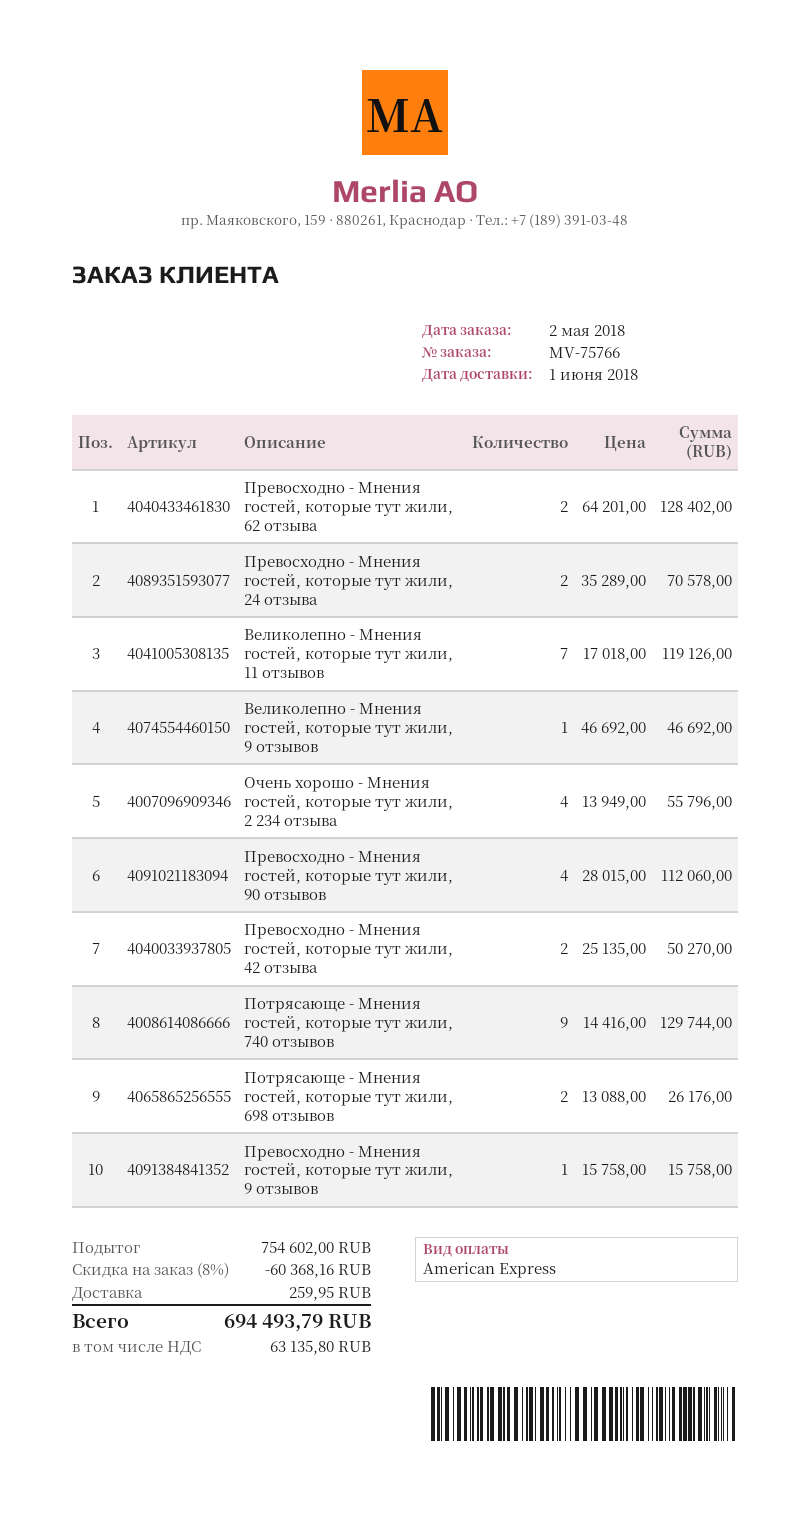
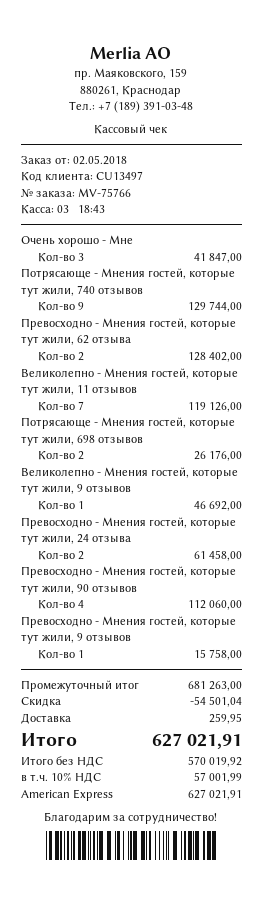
Превосходно - Мнения гостей, которые тут жили, 24 отзыва: 2 for 70578.00 -> 2 for 61458.00
Очень хорошо - Мнения гостей, которые тут жили, 2 234 отзыва: 4 for 55796.00 -> 3 for 41847.00
Превосходно - Мнения гостей, которые тут жили, 42 отзыва: 2 for 50270.00 -> none
subtotal: 754602.00 -> 681263.00
discount: 60368.16 -> 54501.04
tax: 63135.80 -> 57001.99
total: 694493.79 -> 627021.91

